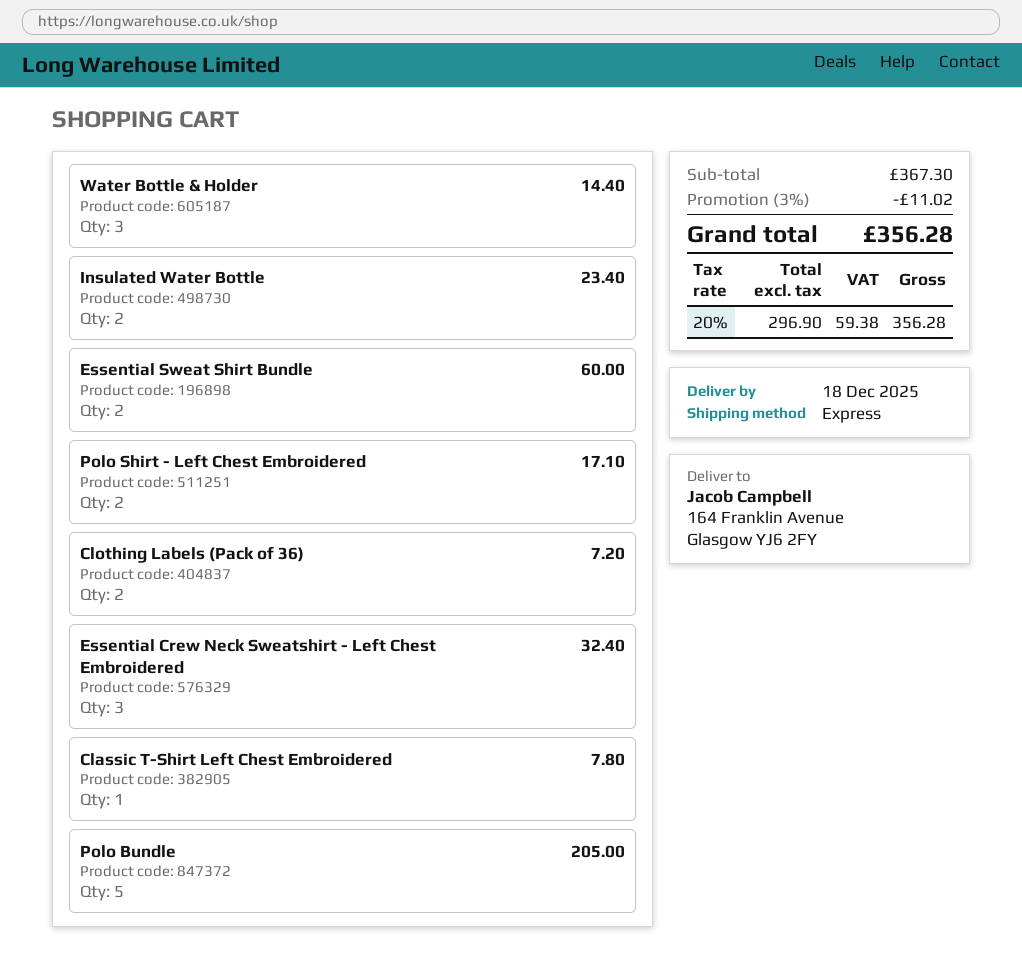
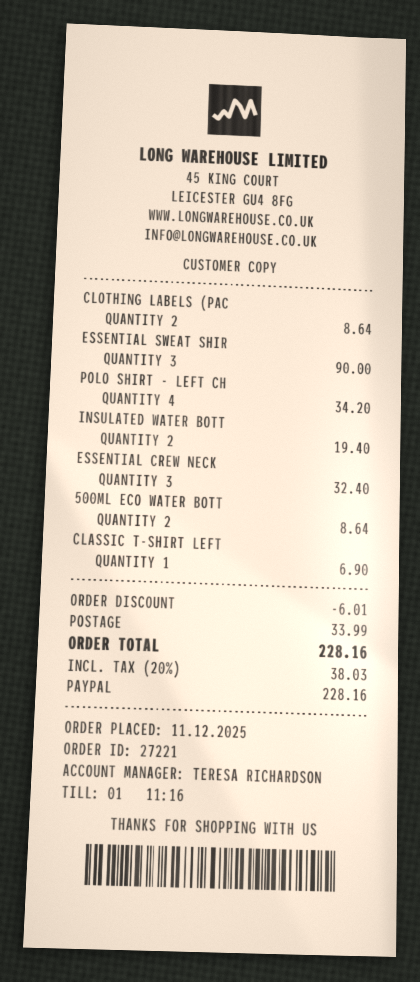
Water Bottle & Holder: 3 for 14.40 -> none
Insulated Water Bottle: 2 for 23.40 -> 2 for 19.40
Essential Sweat Shirt Bundle: 2 for 60.00 -> 3 for 90.00
Polo Shirt - Left Chest Embroidered: 2 for 17.10 -> 4 for 34.20
Clothing Labels (Pack of 36): 2 for 7.20 -> 2 for 8.64
Classic T-Shirt Left Chest Embroidered: 1 for 7.80 -> 1 for 6.90
Polo Bundle: 5 for 205.00 -> none
500ML ECO WATER BOTT: none -> 2 for 8.64
discount: 11.02 -> 6.01
shipping: none -> 33.99
tax: 20% = 59.38 -> 20% = 38.03
total: 356.28 -> 228.16

